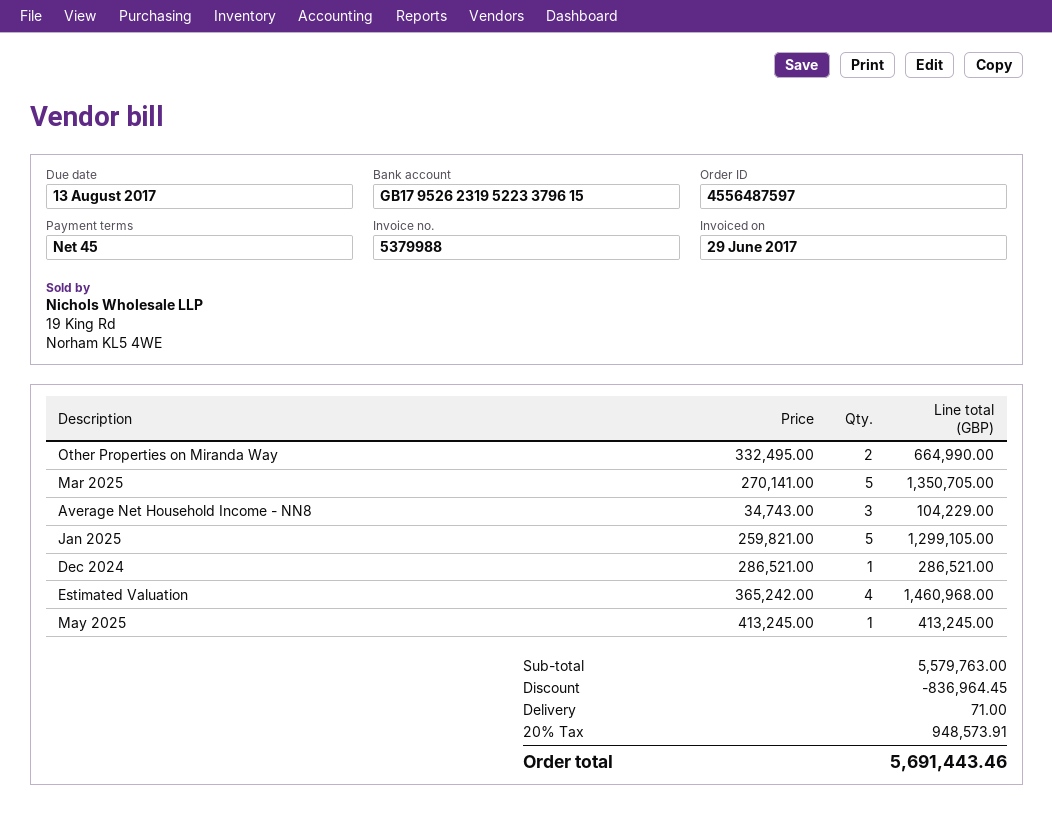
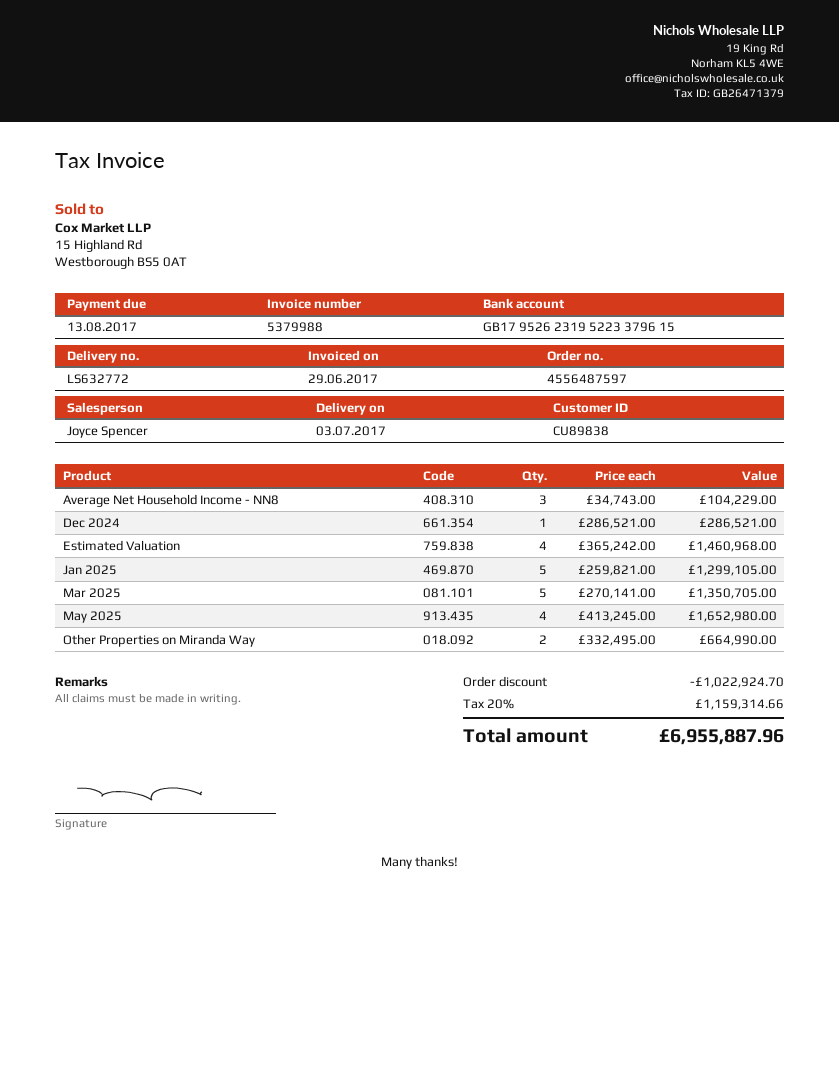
May 2025: 1 x 413245.00 = 413245.00 -> 4 x 413245.00 = 1652980.00
discount: 836964.45 -> 1022924.70
shipping: 71.00 -> none
tax: 20% = 948573.91 -> 20% = 1159314.66
total: 5691443.46 -> 6955887.96

